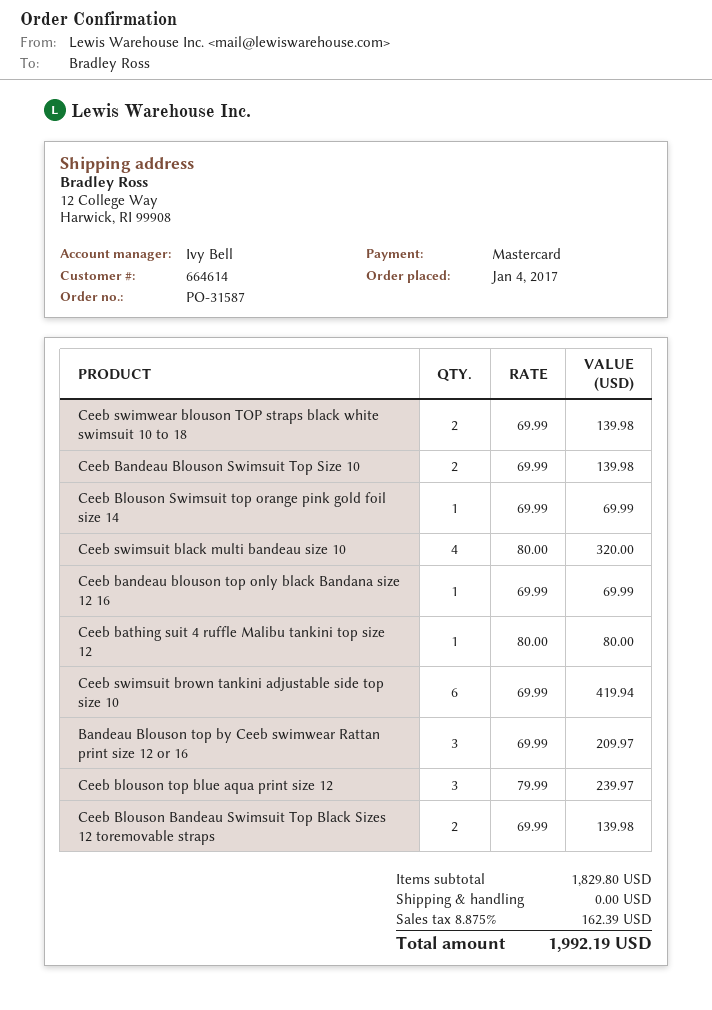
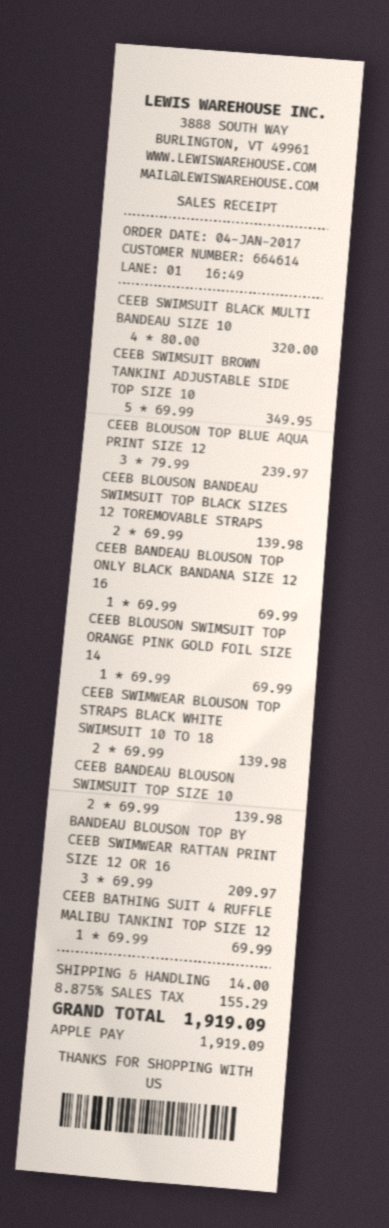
payment method: Mastercard -> Apple Pay
Ceeb bathing suit 4 ruffle Malibu tankini top size 12: 1 x 80.00 = 80.00 -> 1 x 69.99 = 69.99
Ceeb swimsuit brown tankini adjustable side top size 10: 6 x 69.99 = 419.94 -> 5 x 69.99 = 349.95
shipping: 0.00 -> 14.00
tax: 8.875% = 162.39 -> 8.875% = 155.29
total: 1992.19 -> 1919.09

